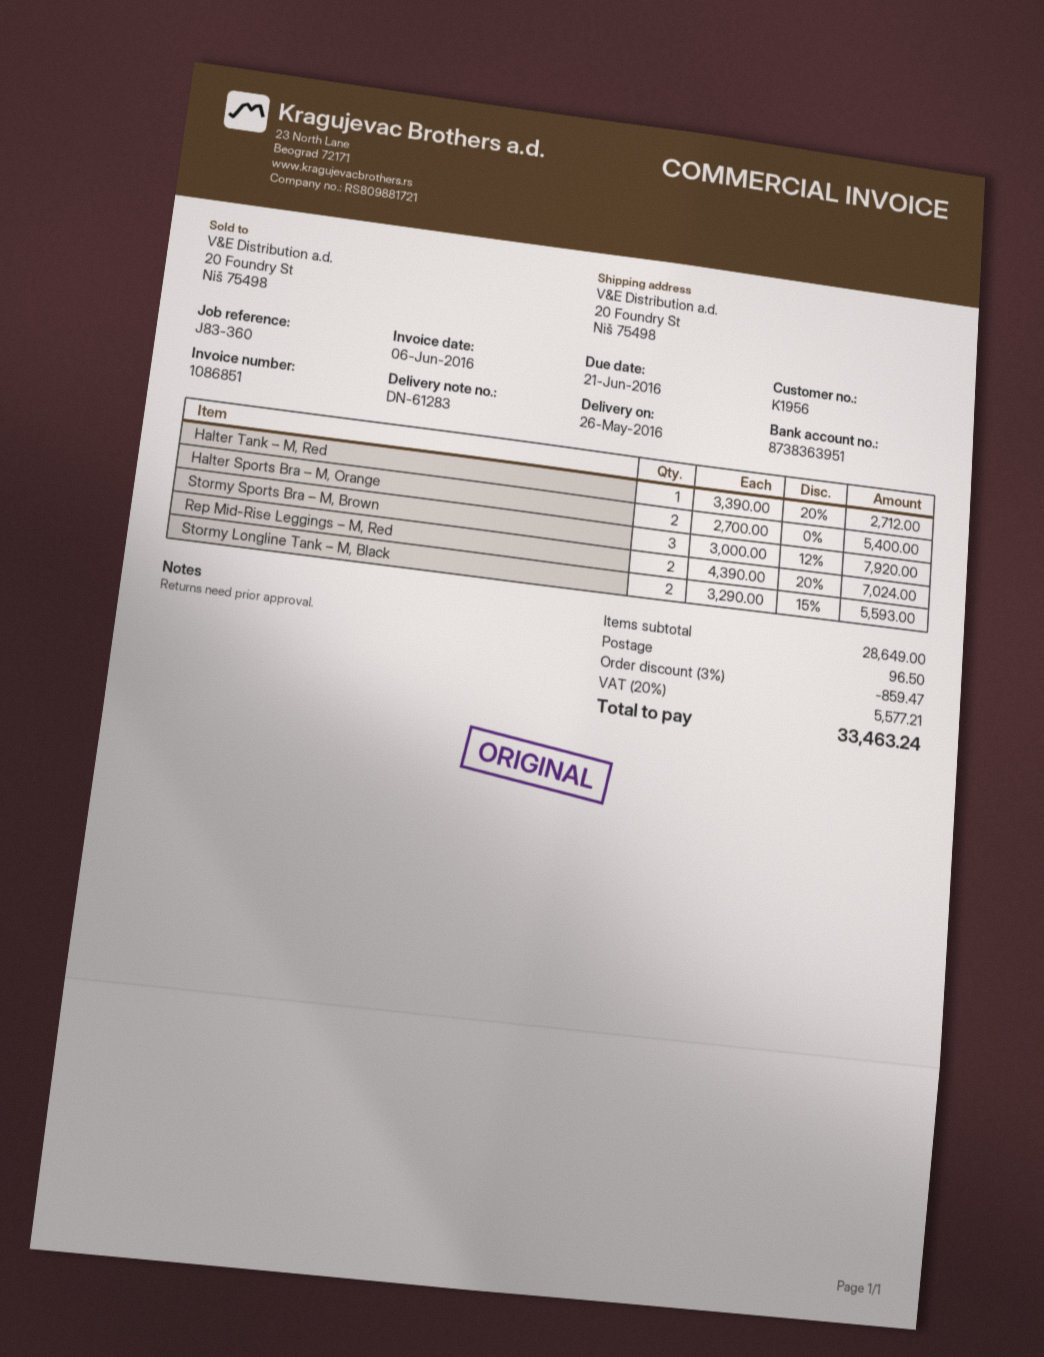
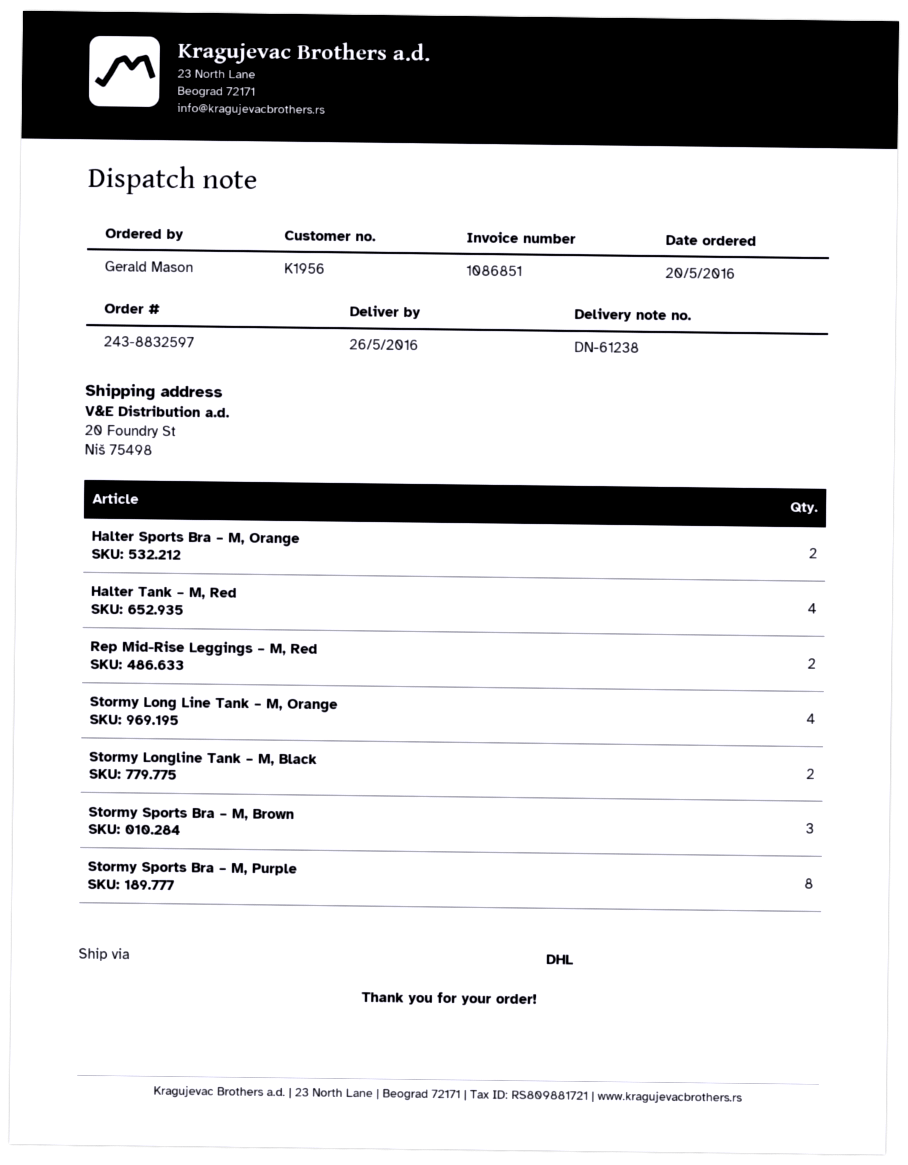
delivery note number: DN-61283 -> DN-61238
Halter Tank – M, Red: 1 -> 4
Stormy Long Line Tank – M, Orange: none -> 4
Stormy Sports Bra – M, Purple: none -> 8

